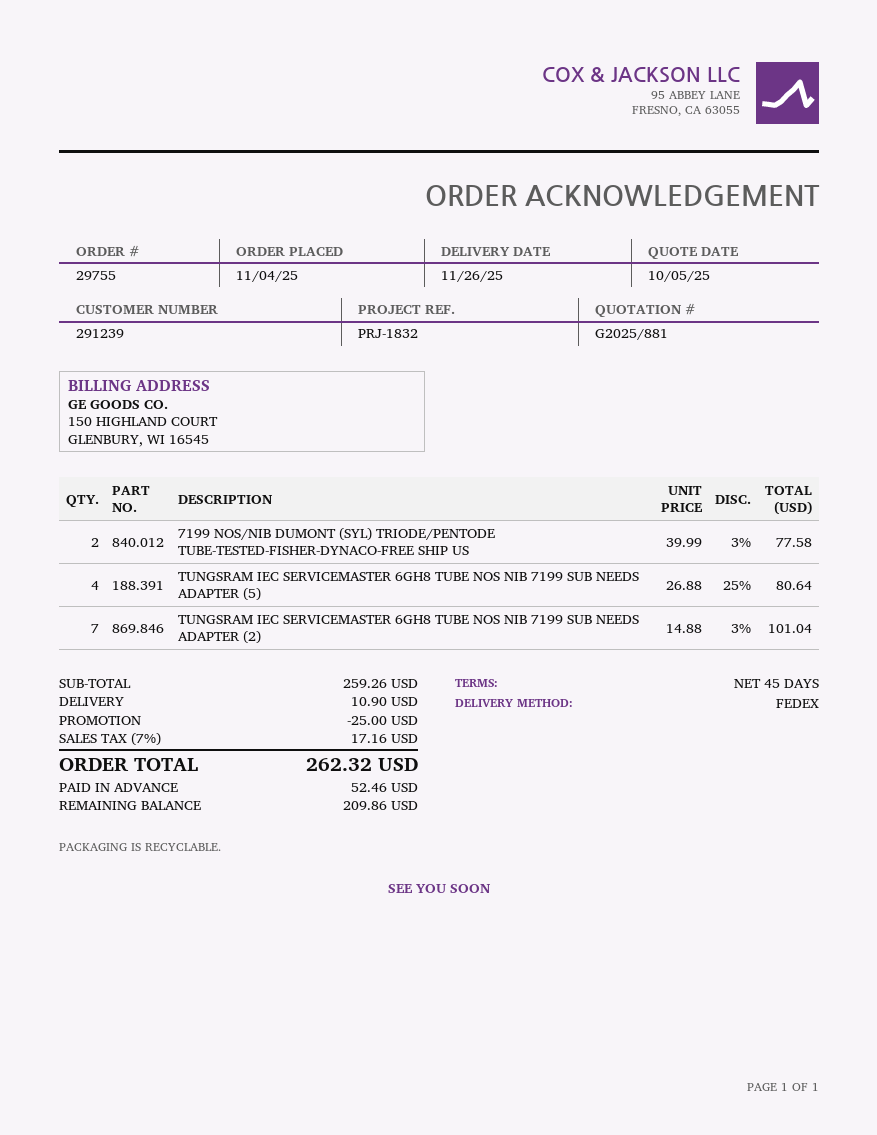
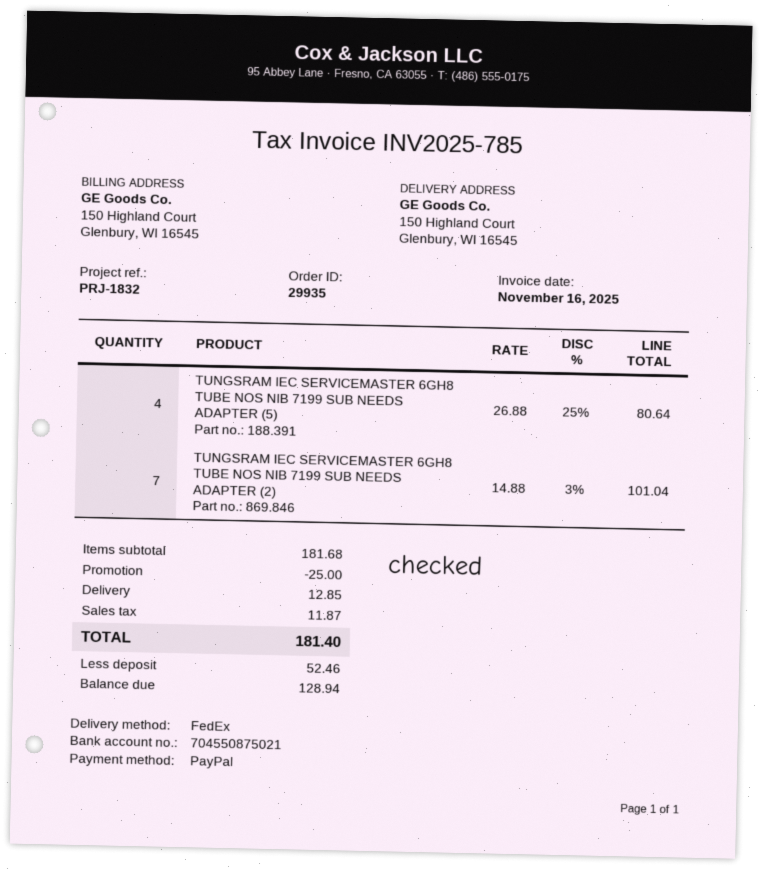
order number: 29755 -> 29935
7199 NOS/NIB DUMONT (SYL) TRIODE/PENTODE TUBE-TESTED-FISHER-DYNACO-FREE SHIP US: 2 x 39.99 - 3% = 77.58 -> none
subtotal: 259.26 -> 181.68
shipping: 10.90 -> 12.85
tax: 17.16 -> 11.87
total: 262.32 -> 181.40
balance: 209.86 -> 128.94

